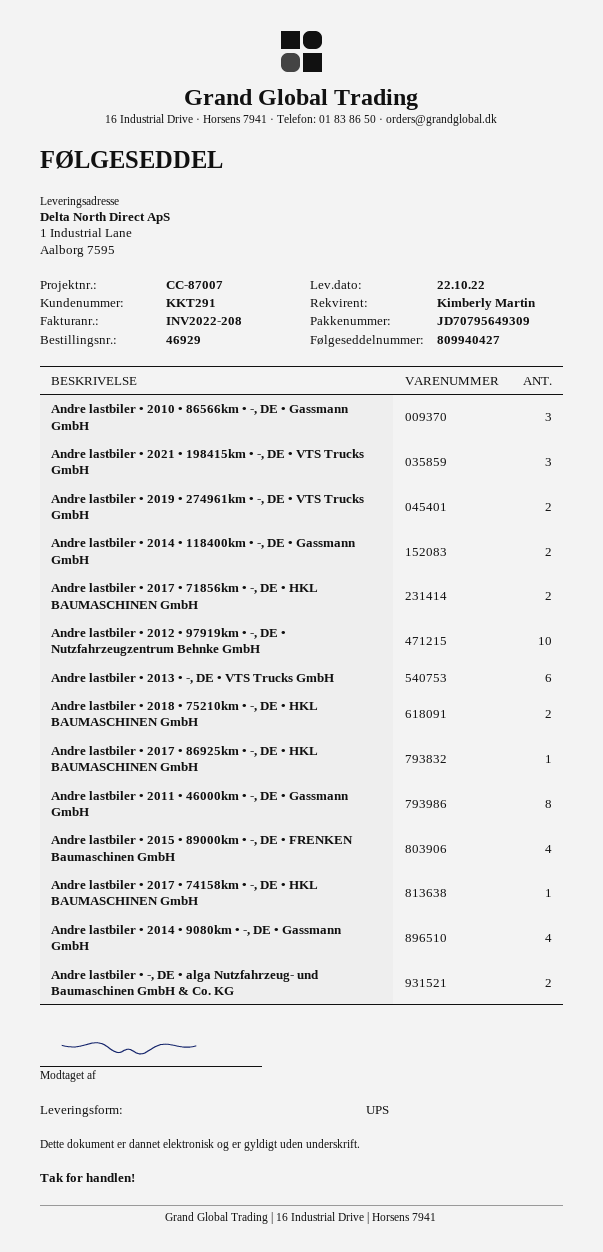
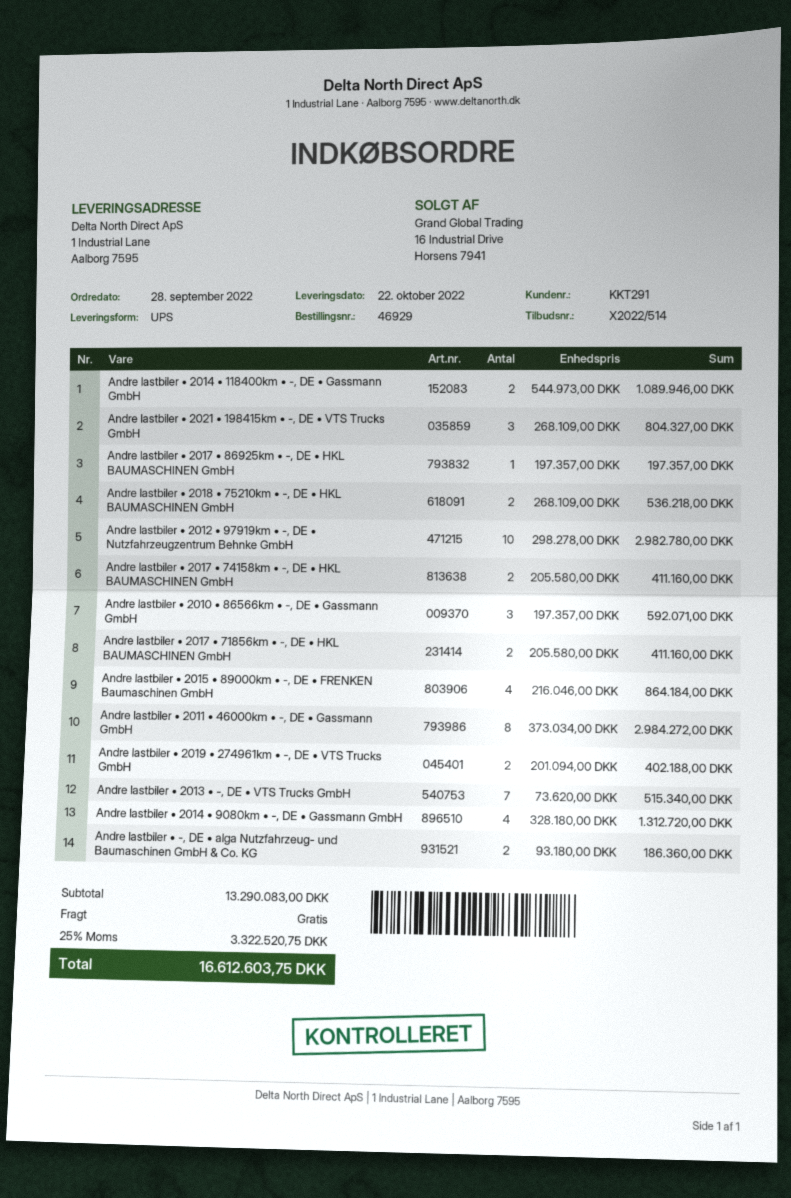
Andre lastbiler • 2013 • -, DE • VTS Trucks GmbH: 6 -> 7
Andre lastbiler • 2017 • 74158km • -, DE • HKL BAUMASCHINEN GmbH: 1 -> 2

